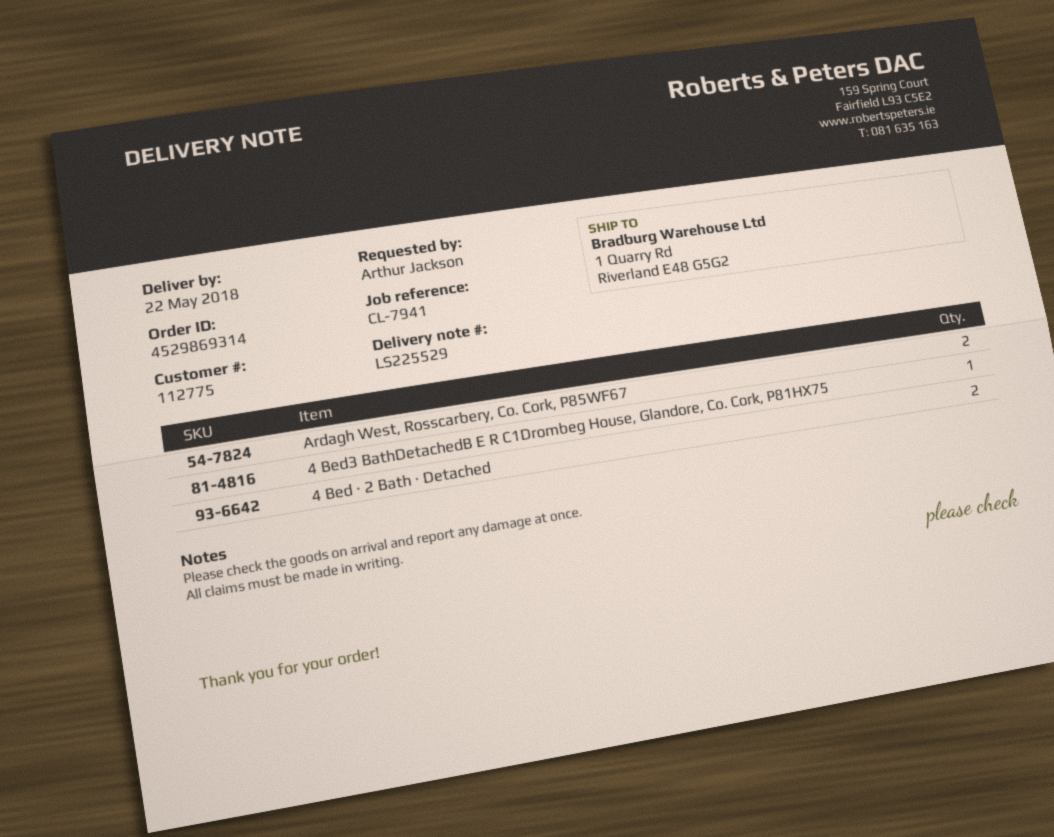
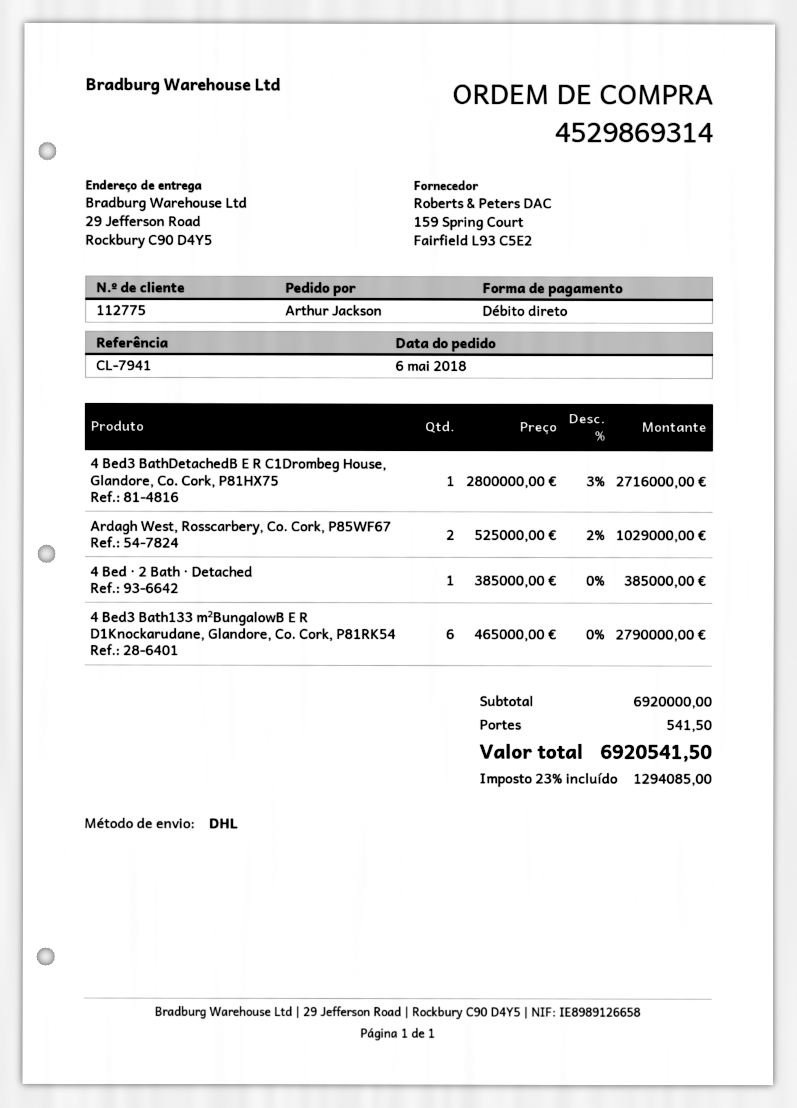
ship to: 1 Quarry Rd, Riverland E48 G5G2 -> 29 Jefferson Road, Rockbury C90 D4Y5
4 Bed · 2 Bath · Detached: 2 -> 1
4 Bed3 Bath133 m²BungalowB E R D1Knockarudane, Glandore, Co. Cork, P81RK54: none -> 6

